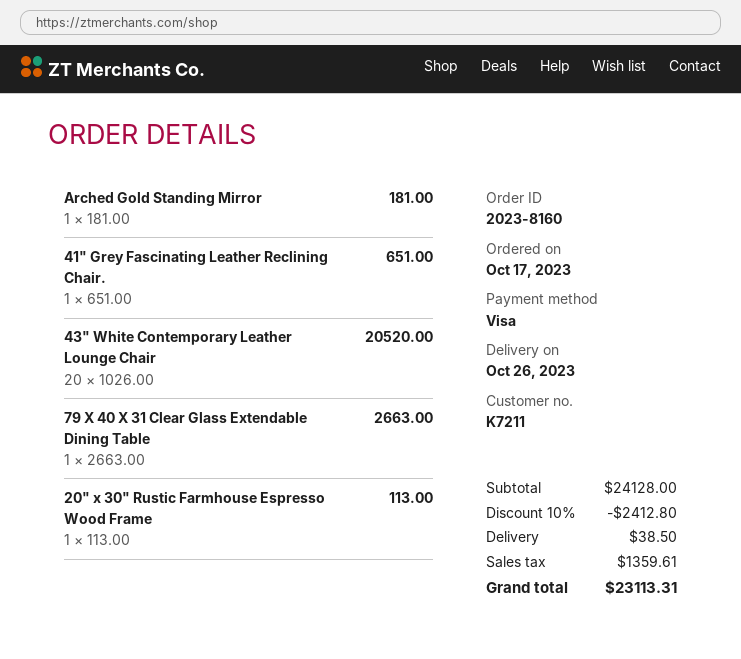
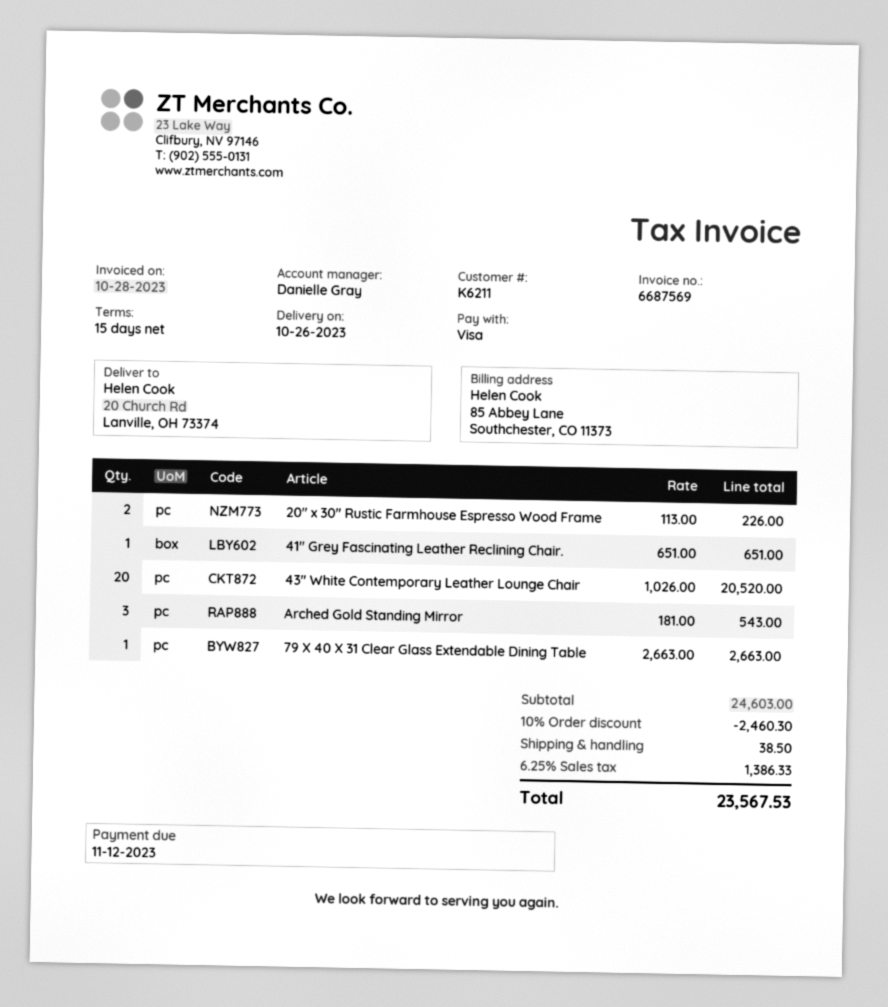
customer number: K7211 -> K6211
Arched Gold Standing Mirror: 1 x 181.00 = 181.00 -> 3 x 181.00 = 543.00
20" x 30" Rustic Farmhouse Espresso Wood Frame: 1 x 113.00 = 113.00 -> 2 x 113.00 = 226.00
subtotal: 24128.00 -> 24603.00
discount: 10% = 2412.80 -> 10% = 2460.30
tax: 1359.61 -> 1386.33
total: 23113.31 -> 23567.53

